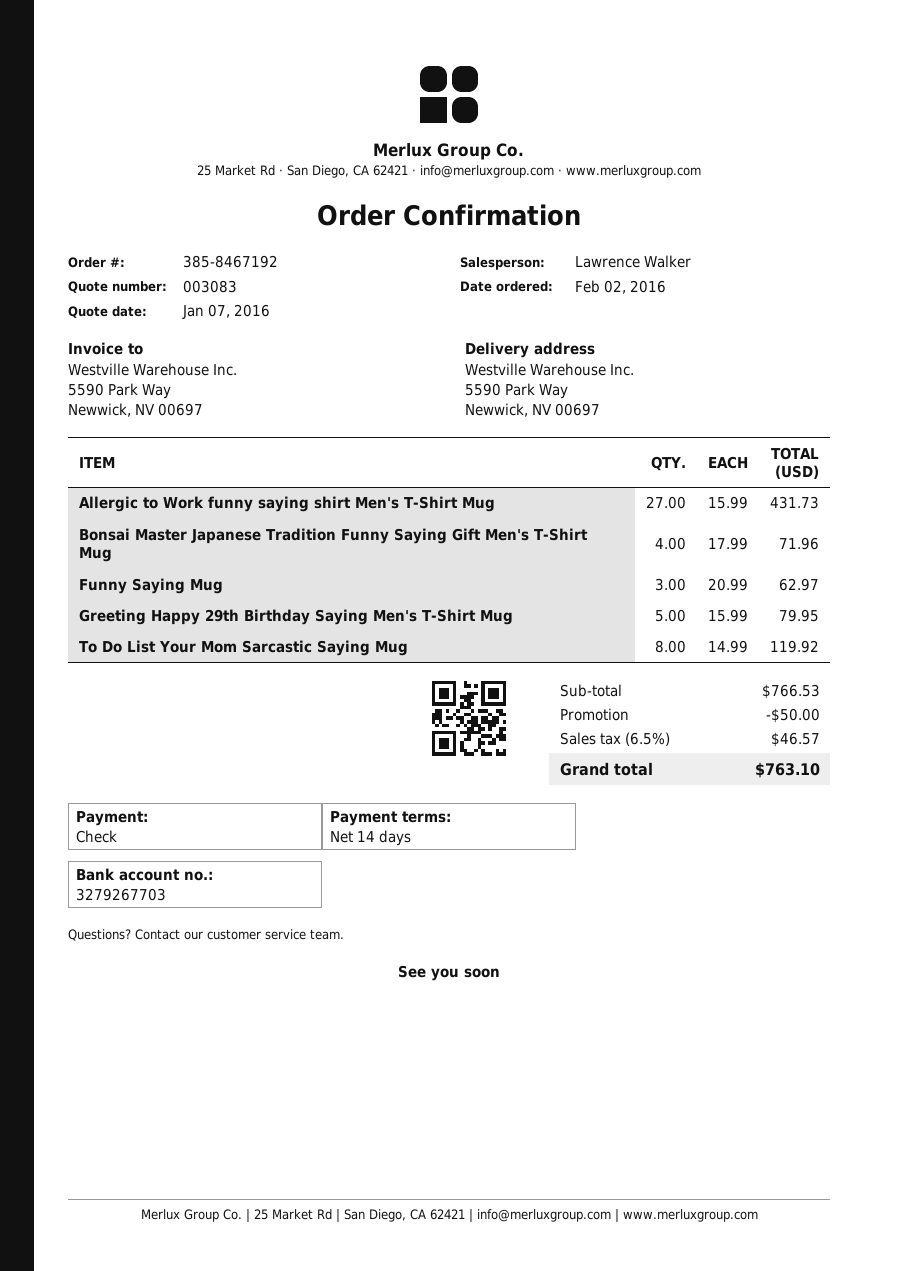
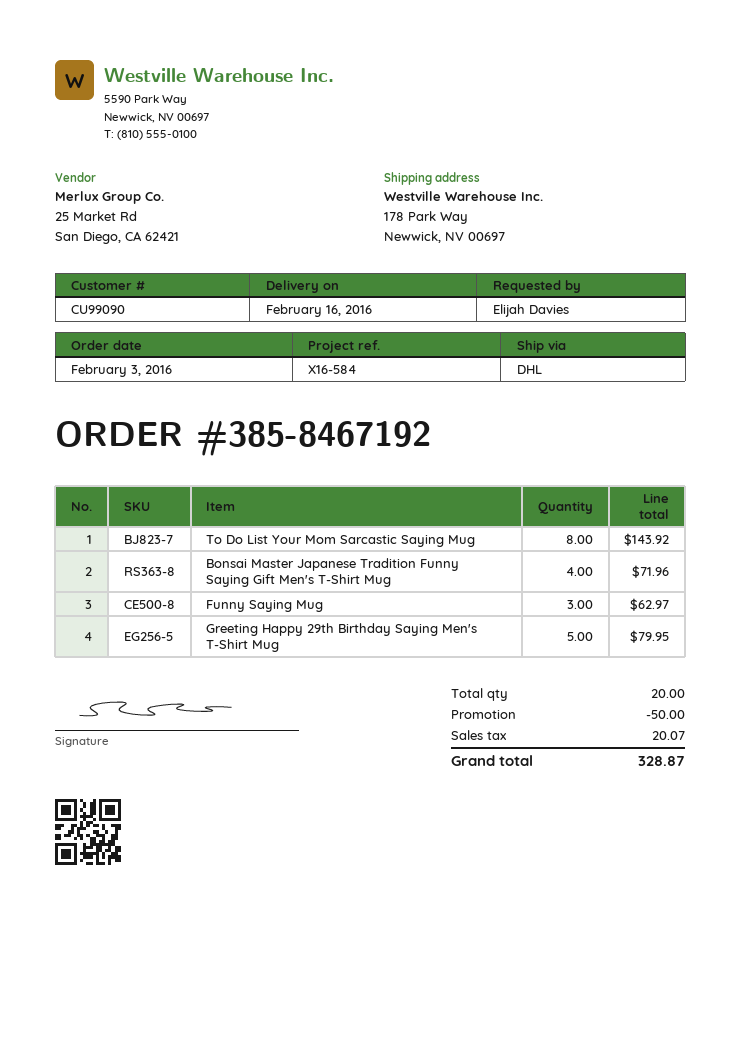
order date: 2016-02-02 -> 2016-02-03
ship to: 5590 Park Way, Newwick, NV 00697 -> 178 Park Way, Newwick, NV 00697
Allergic to Work funny saying shirt Men's T-Shirt Mug: 27 for 431.73 -> none
To Do List Your Mom Sarcastic Saying Mug: 8 for 119.92 -> 8 for 143.92
tax: 46.57 -> 20.07
total: 763.10 -> 328.87

